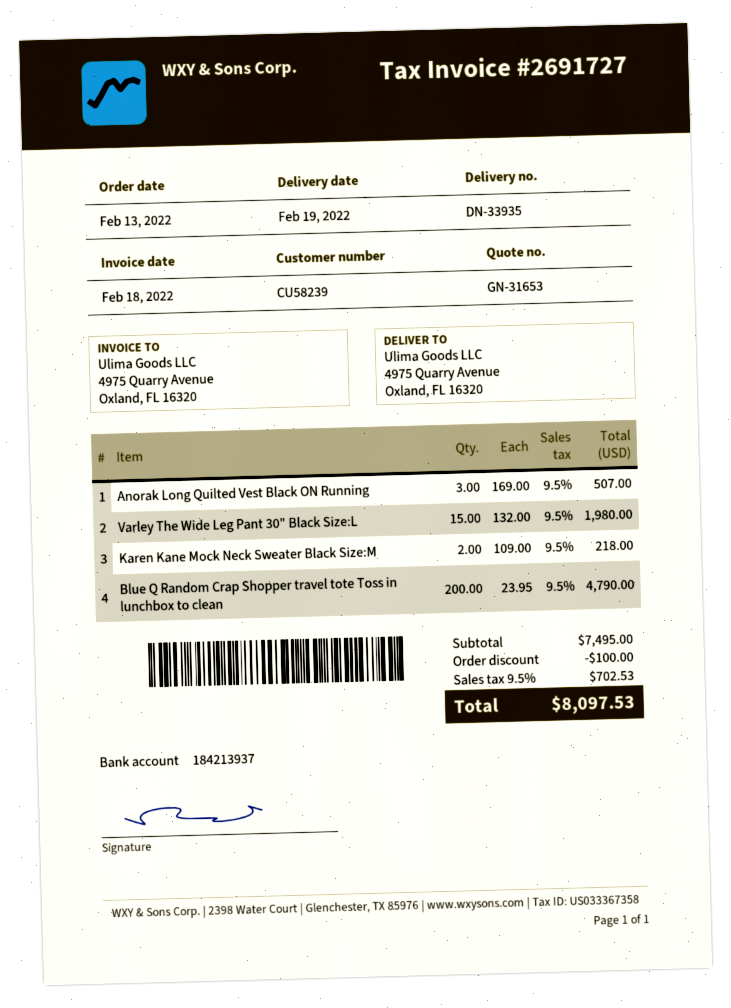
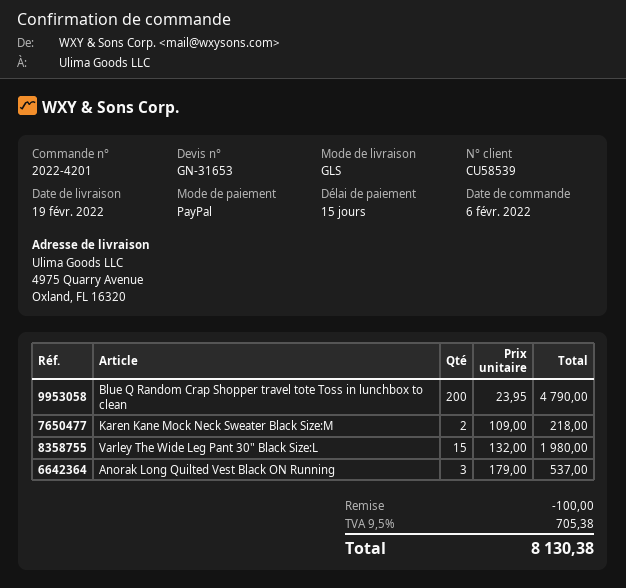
order date: 2022-02-13 -> 2022-02-06
customer number: CU58239 -> CU58539
Anorak Long Quilted Vest Black ON Running: 3 x 169.00 = 507.00 -> 3 x 179.00 = 537.00
tax: 9.5% = 702.53 -> 9.5% = 705.38
total: 8097.53 -> 8130.38

